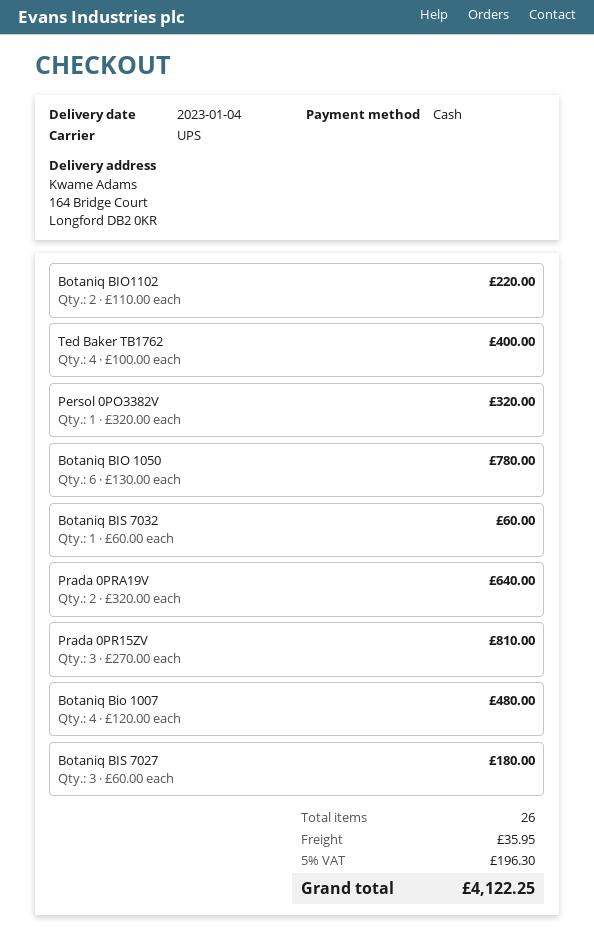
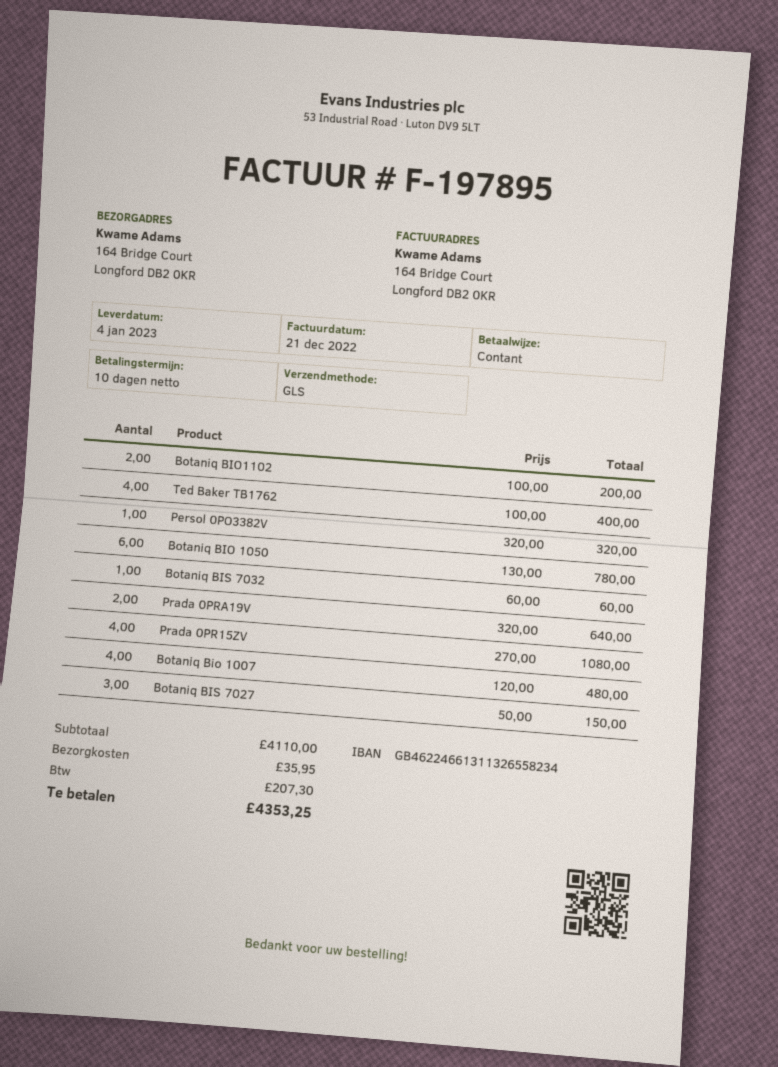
shipping method: UPS -> GLS
Botaniq BIO1102: 2 x 110.00 = 220.00 -> 2 x 100.00 = 200.00
Prada 0PR15ZV: 3 x 270.00 = 810.00 -> 4 x 270.00 = 1080.00
Botaniq BIS 7027: 3 x 60.00 = 180.00 -> 3 x 50.00 = 150.00
tax: 196.30 -> 207.30
total: 4122.25 -> 4353.25

